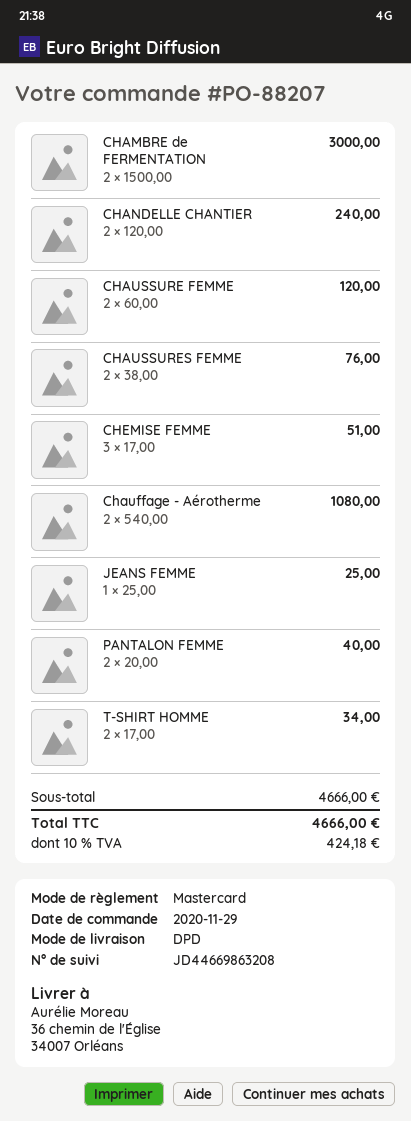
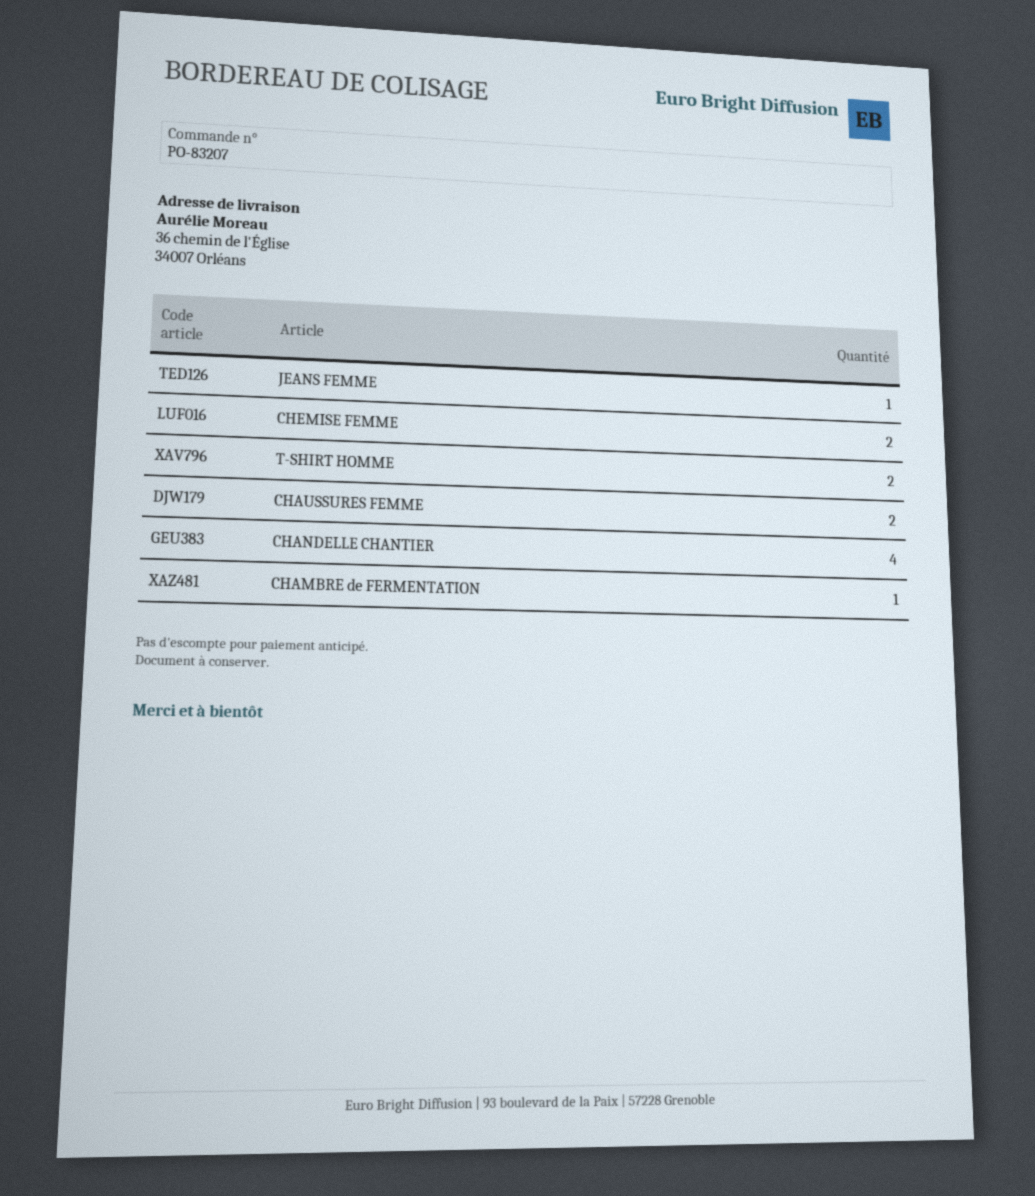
order number: PO-88207 -> PO-83207
CHAMBRE de FERMENTATION: 2 -> 1
CHANDELLE CHANTIER: 2 -> 4
CHAUSSURE FEMME: 2 -> none
CHEMISE FEMME: 3 -> 2
Chauffage - Aérotherme: 2 -> none
PANTALON FEMME: 2 -> none

